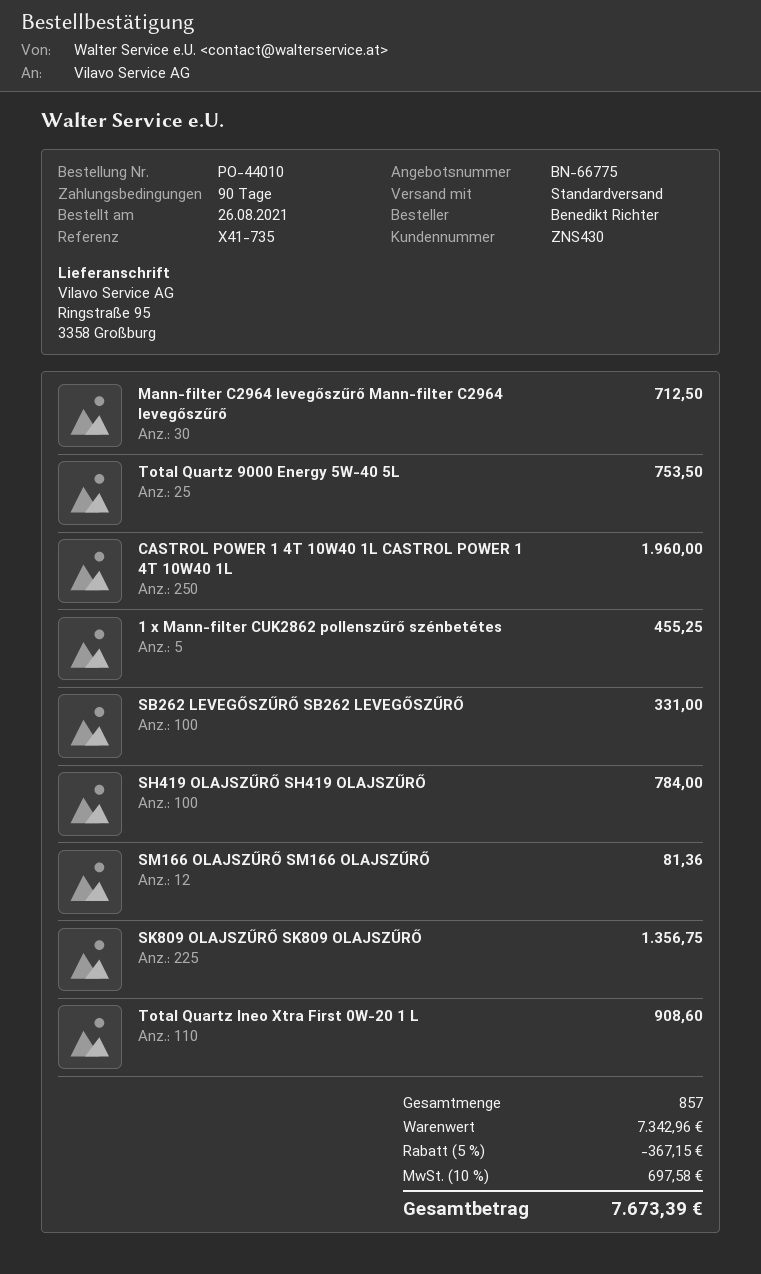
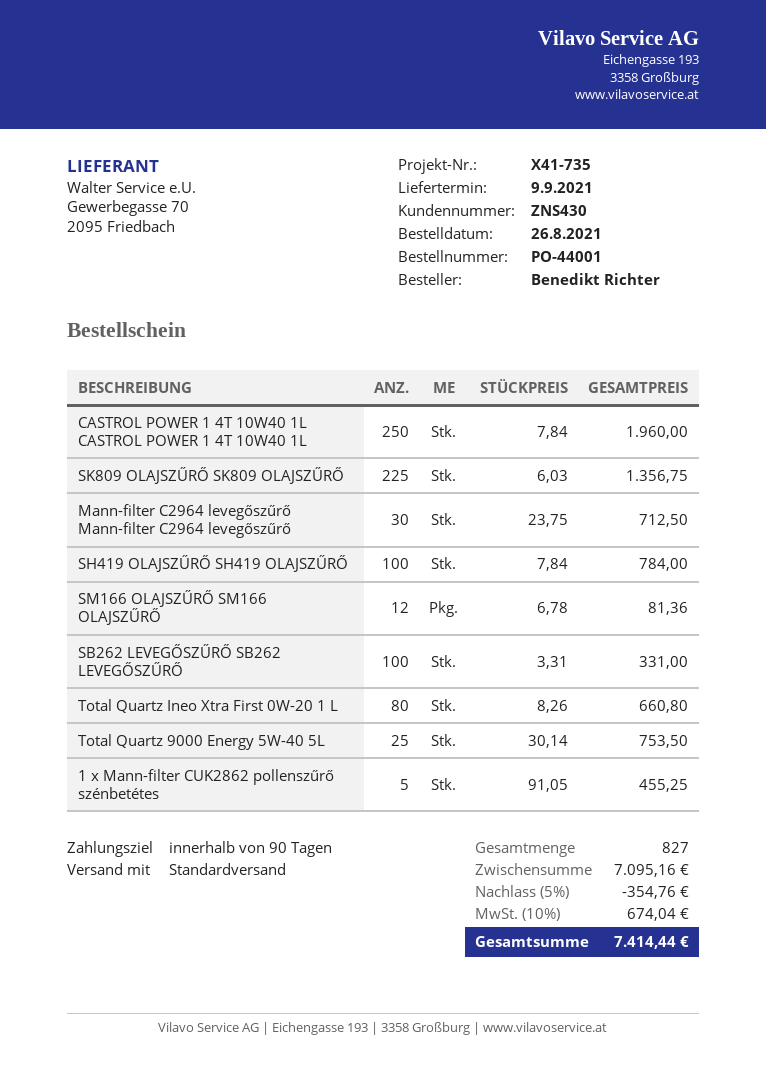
order number: PO-44010 -> PO-44001
Total Quartz Ineo Xtra First 0W-20 1 L: 110 for 908.60 -> 80 for 660.80
total quantity: 857 -> 827
subtotal: 7342.96 -> 7095.16
discount: 5% = 367.15 -> 5% = 354.76
tax: 10% = 697.58 -> 10% = 674.04
total: 7673.39 -> 7414.44

